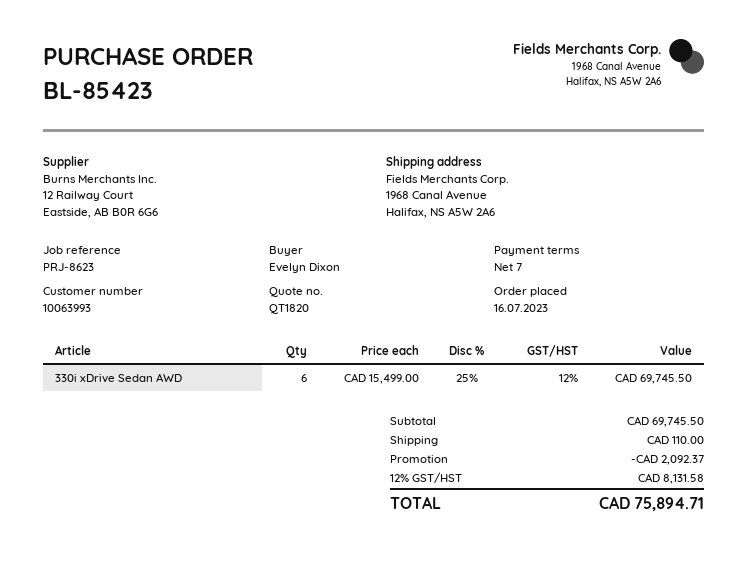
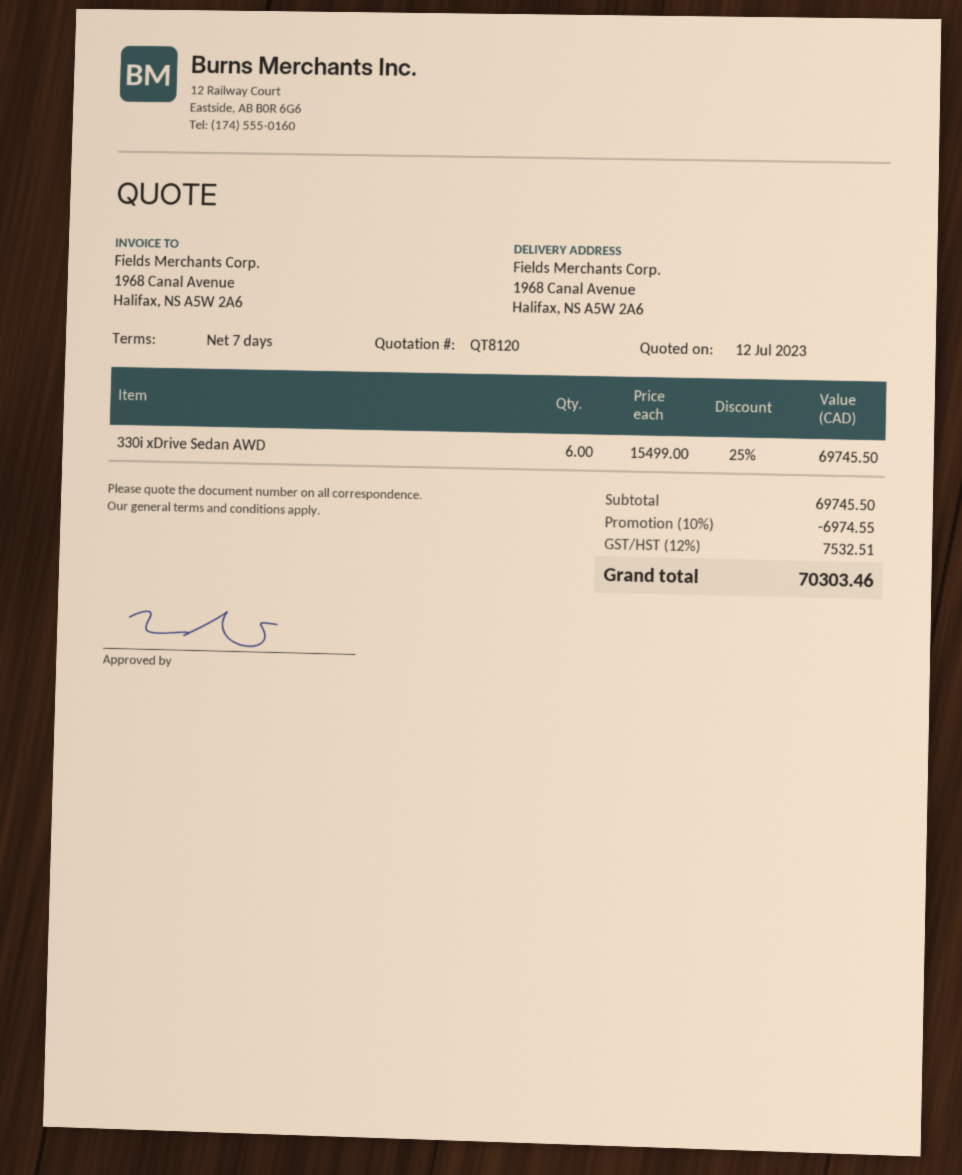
quote number: QT1820 -> QT8120
discount: 2092.37 -> 6974.55
shipping: 110.00 -> none
tax: 12% = 8131.58 -> 12% = 7532.51
total: 75894.71 -> 70303.46

